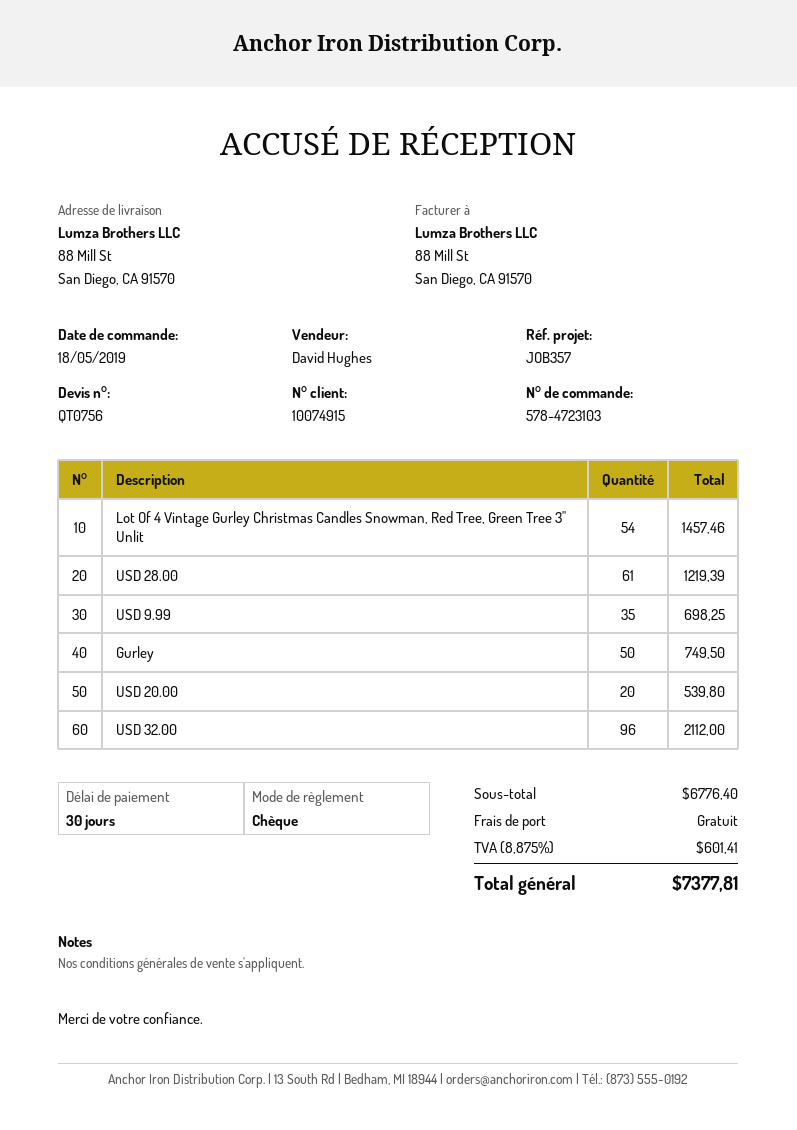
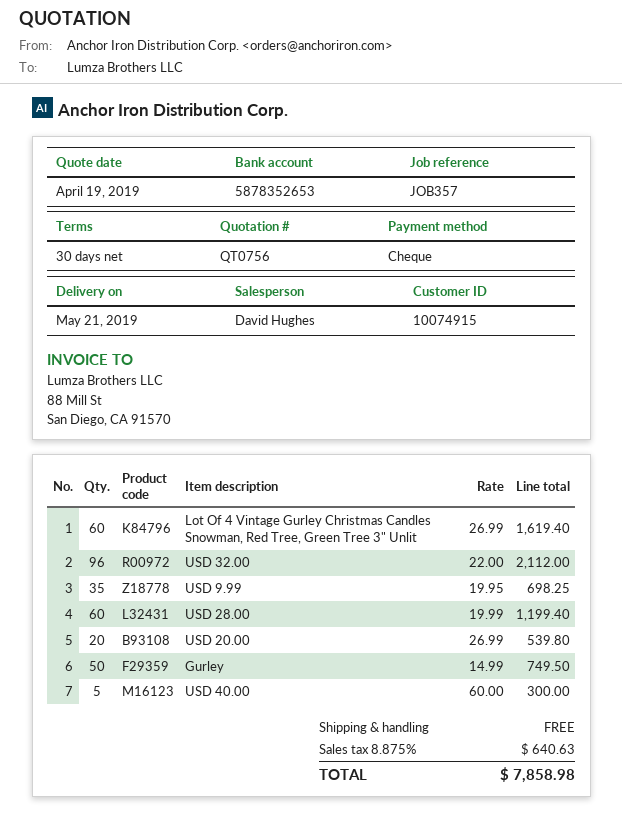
Lot Of 4 Vintage Gurley Christmas Candles Snowman, Red Tree, Green Tree 3" Unlit: 54 for 1457.46 -> 60 for 1619.40
USD 28.00: 61 for 1219.39 -> 60 for 1199.40
USD 40.00: none -> 5 for 300.00
tax: 8.875% = 601.41 -> 8.875% = 640.63
total: 7377.81 -> 7858.98

